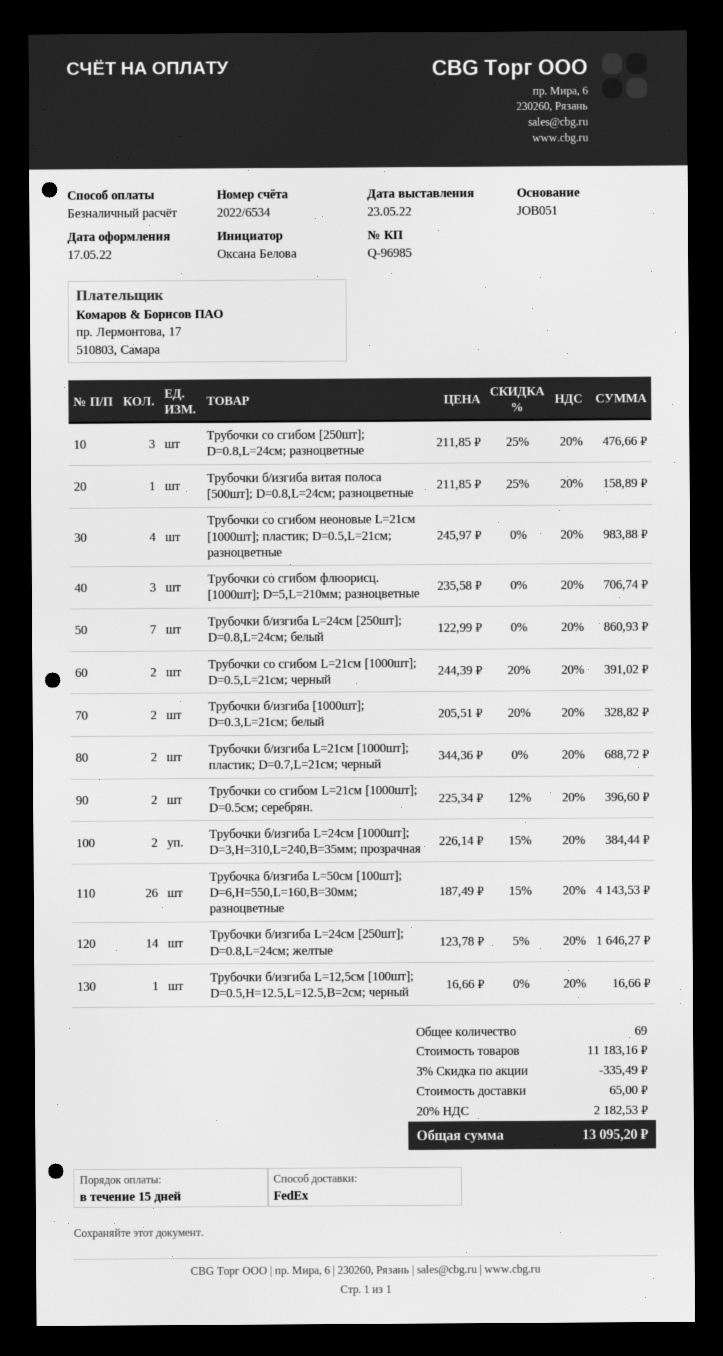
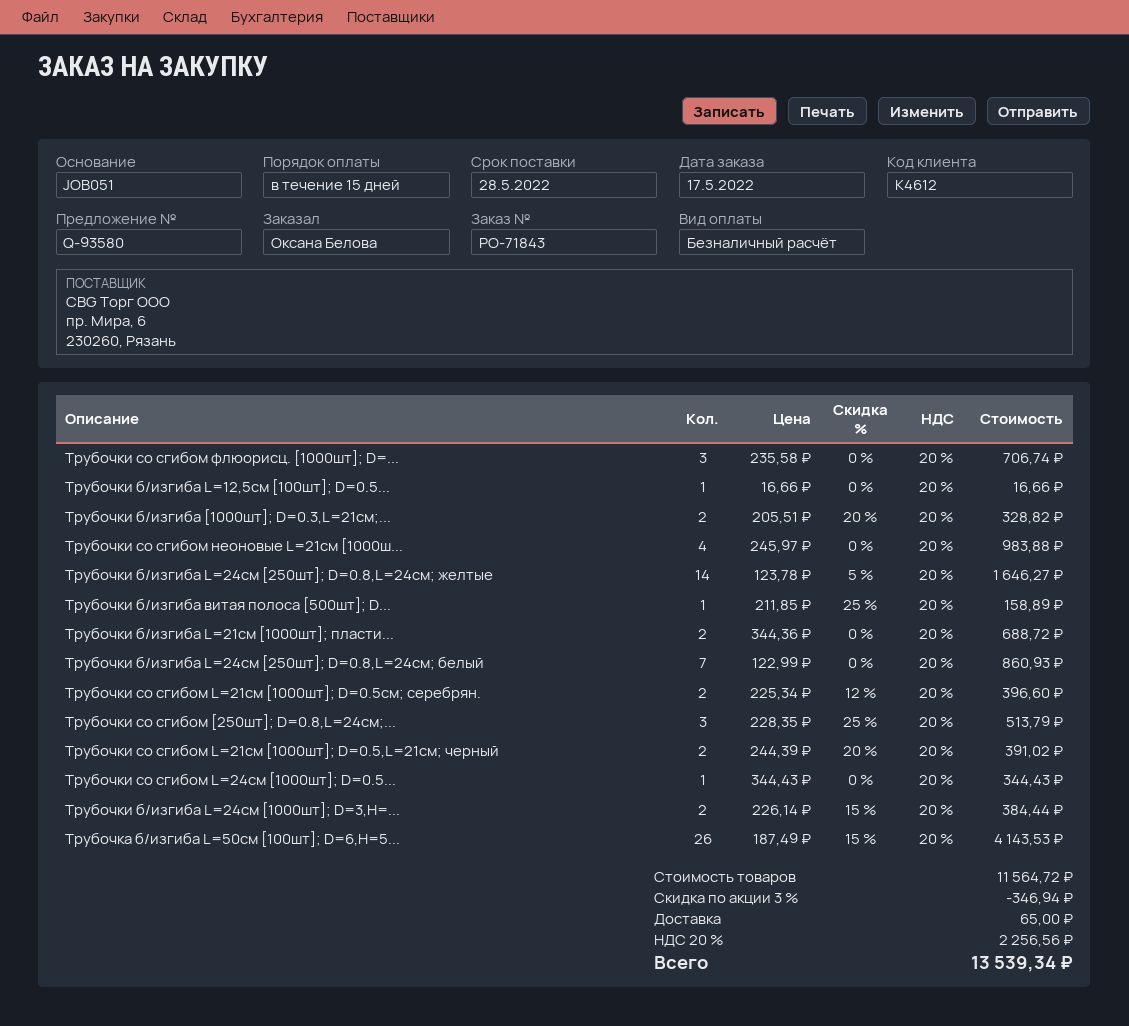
quote number: Q-96985 -> Q-93580
Трубочки со сгибом [250шт]; D=0.8,L=24см; разноцветные: 3 x 211.85 - 25% = 476.66 -> 3 x 228.35 - 25% = 513.79
Трубочки со сгибом L=24см [1000шт]; D=0.5...: none -> 1 x 344.43 = 344.43
subtotal: 11183.16 -> 11564.72
discount: 3% = 335.49 -> 3% = 346.94
tax: 20% = 2182.53 -> 20% = 2256.56
total: 13095.20 -> 13539.34

